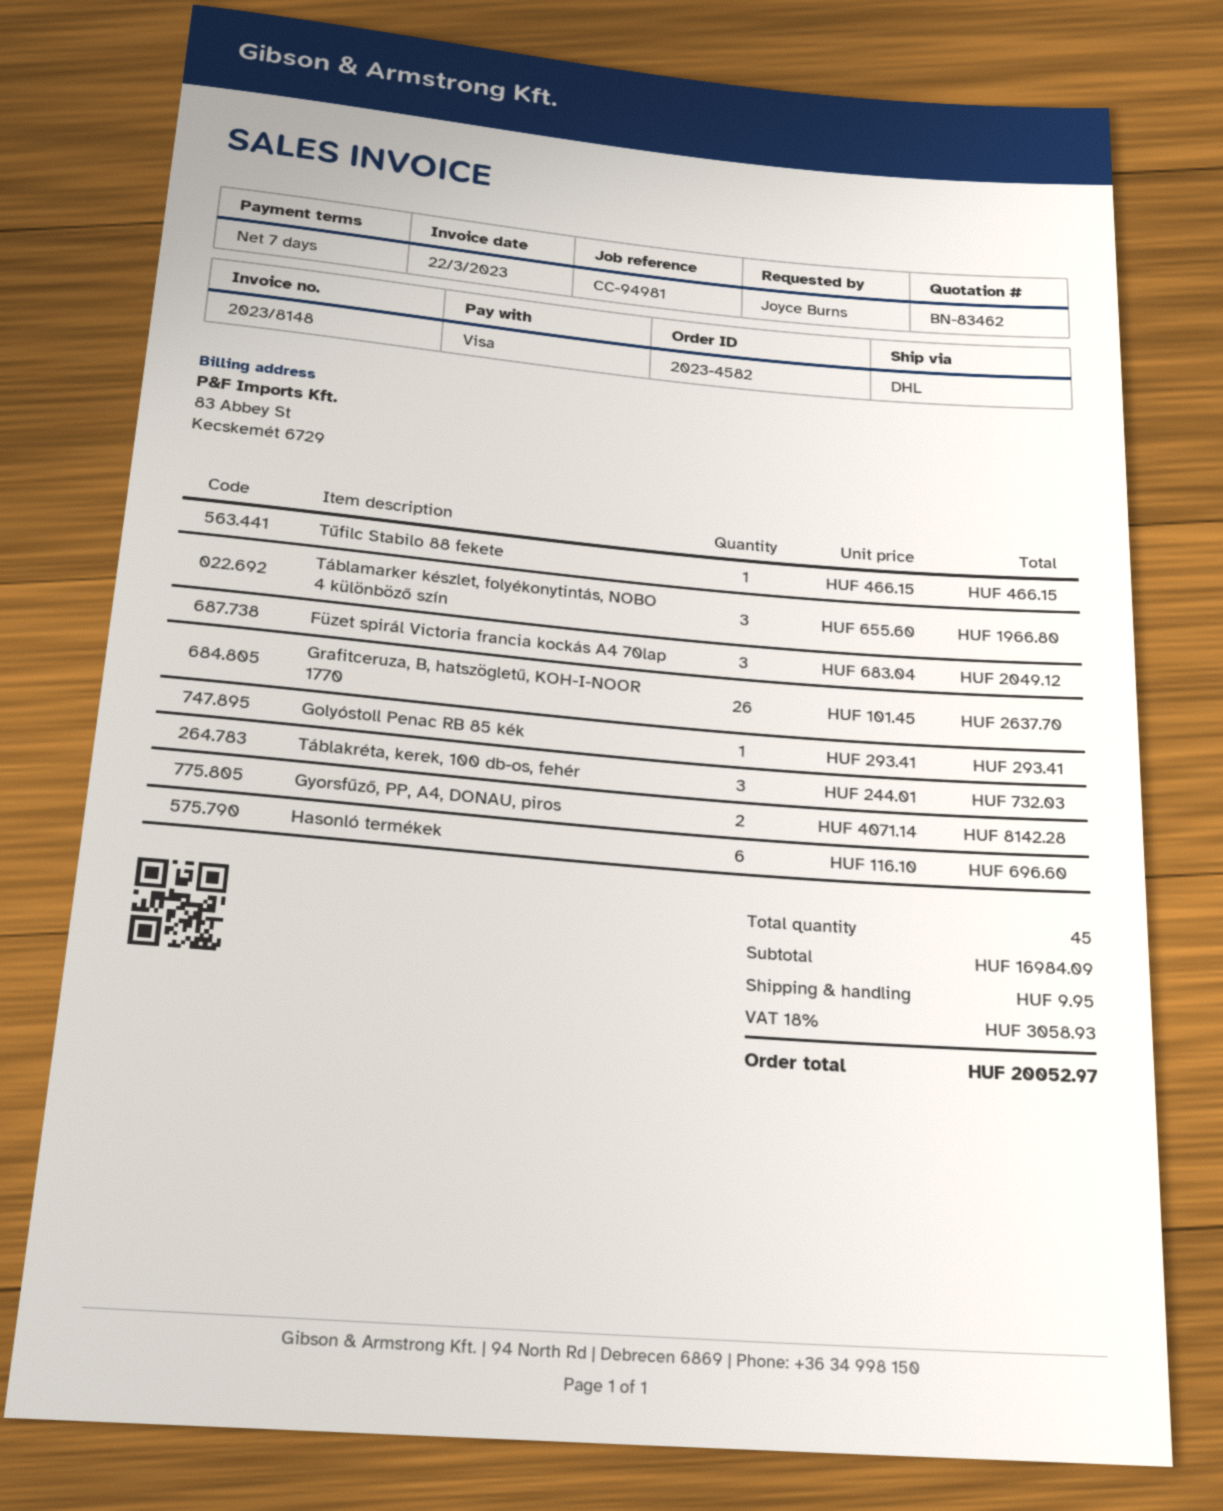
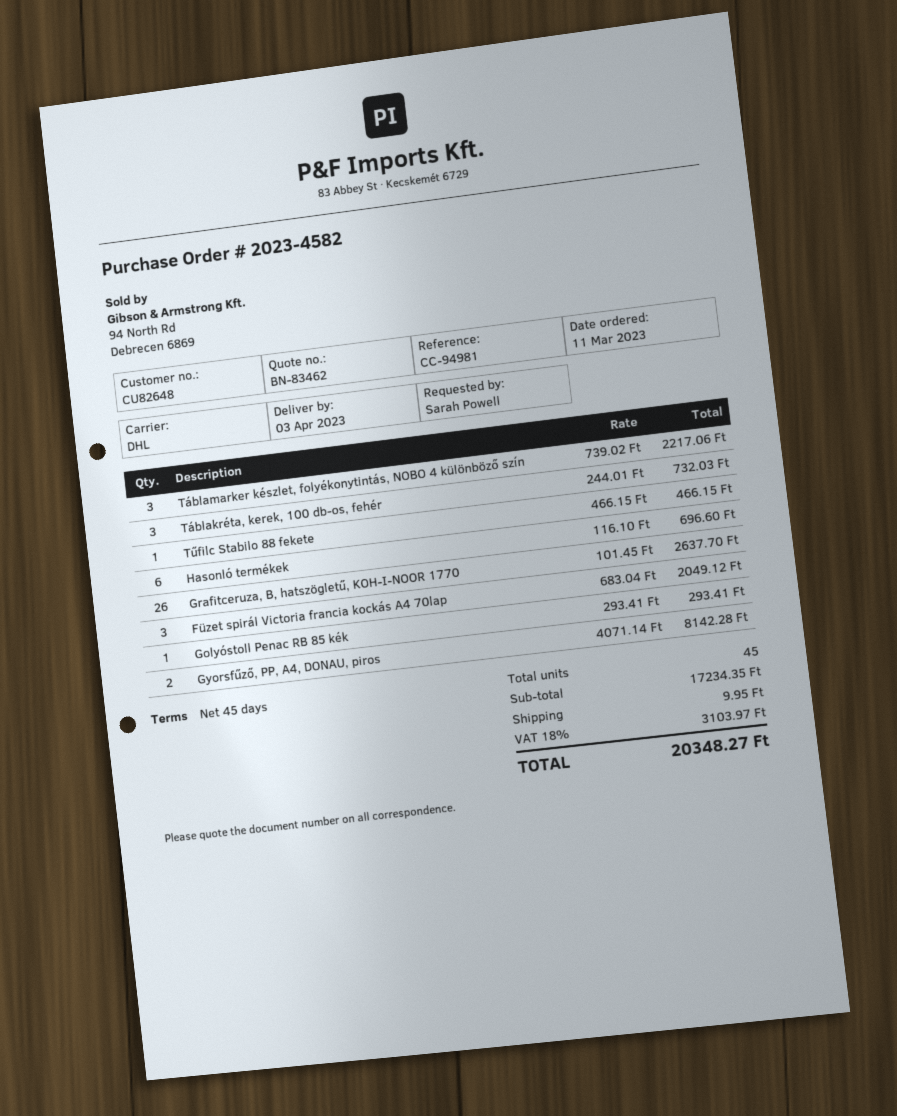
payment terms: 7 days -> 45 days
ordered by: Joyce Burns -> Sarah Powell
Táblamarker készlet, folyékonytintás, NOBO 4 különböző szín: 3 x 655.60 = 1966.80 -> 3 x 739.02 = 2217.06
subtotal: 16984.09 -> 17234.35
tax: 18% = 3058.93 -> 18% = 3103.97
total: 20052.97 -> 20348.27

